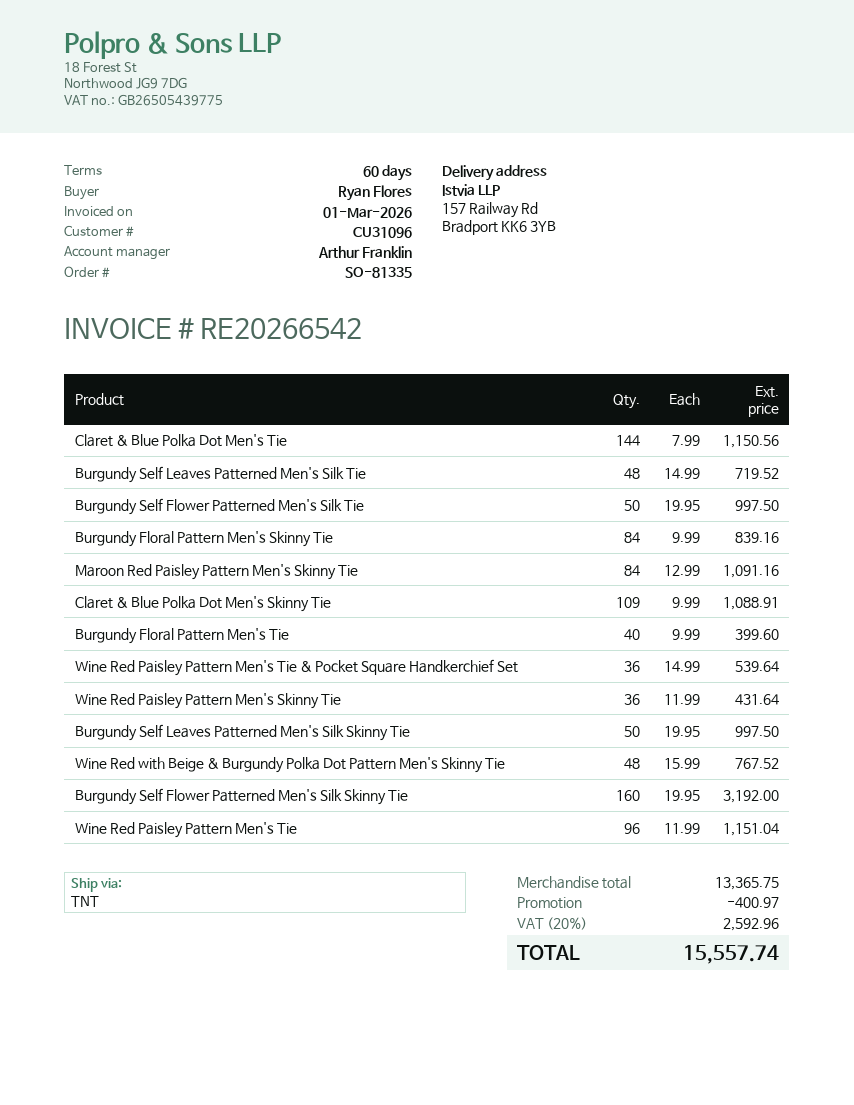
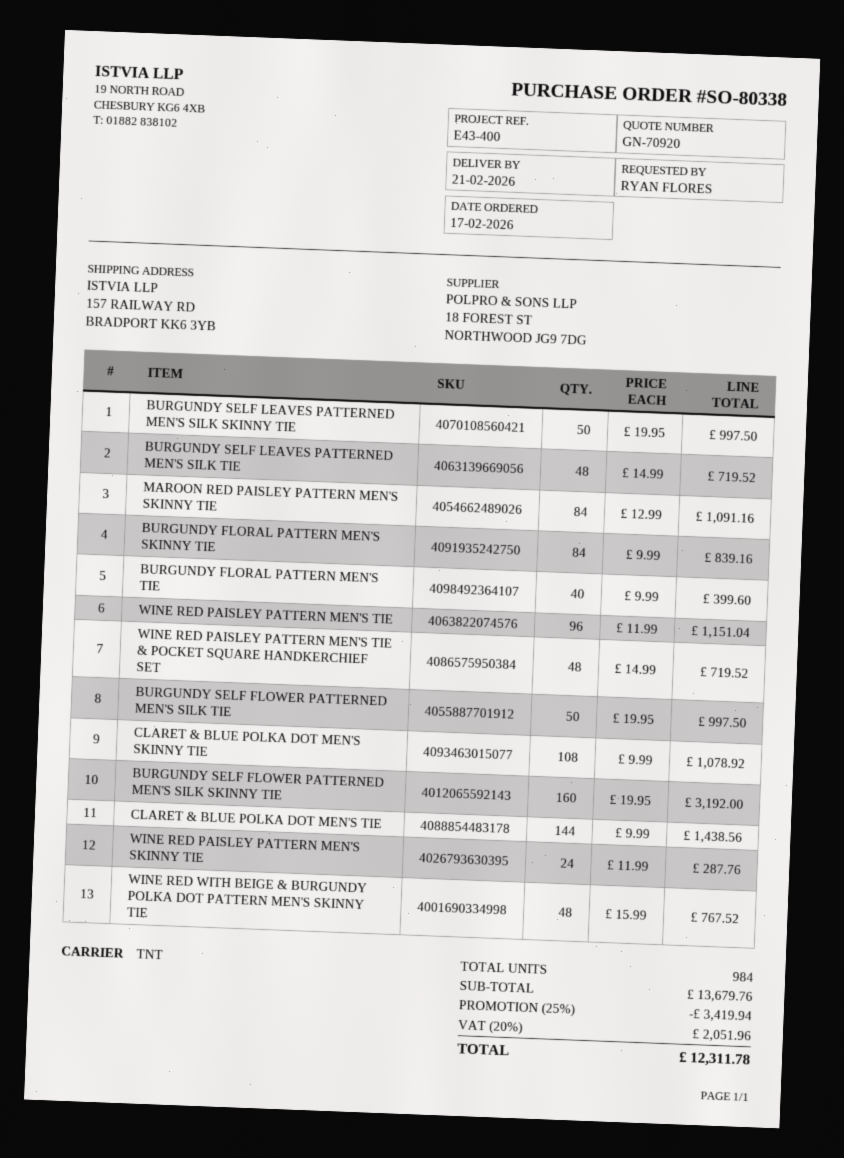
order number: SO-81335 -> SO-80338
Claret & Blue Polka Dot Men's Tie: 144 x 7.99 = 1150.56 -> 144 x 9.99 = 1438.56
Claret & Blue Polka Dot Men's Skinny Tie: 109 x 9.99 = 1088.91 -> 108 x 9.99 = 1078.92
Wine Red Paisley Pattern Men's Tie & Pocket Square Handkerchief Set: 36 x 14.99 = 539.64 -> 48 x 14.99 = 719.52
Wine Red Paisley Pattern Men's Skinny Tie: 36 x 11.99 = 431.64 -> 24 x 11.99 = 287.76
subtotal: 13365.75 -> 13679.76
discount: 400.97 -> 3419.94
tax: 20% = 2592.96 -> 20% = 2051.96
total: 15557.74 -> 12311.78

